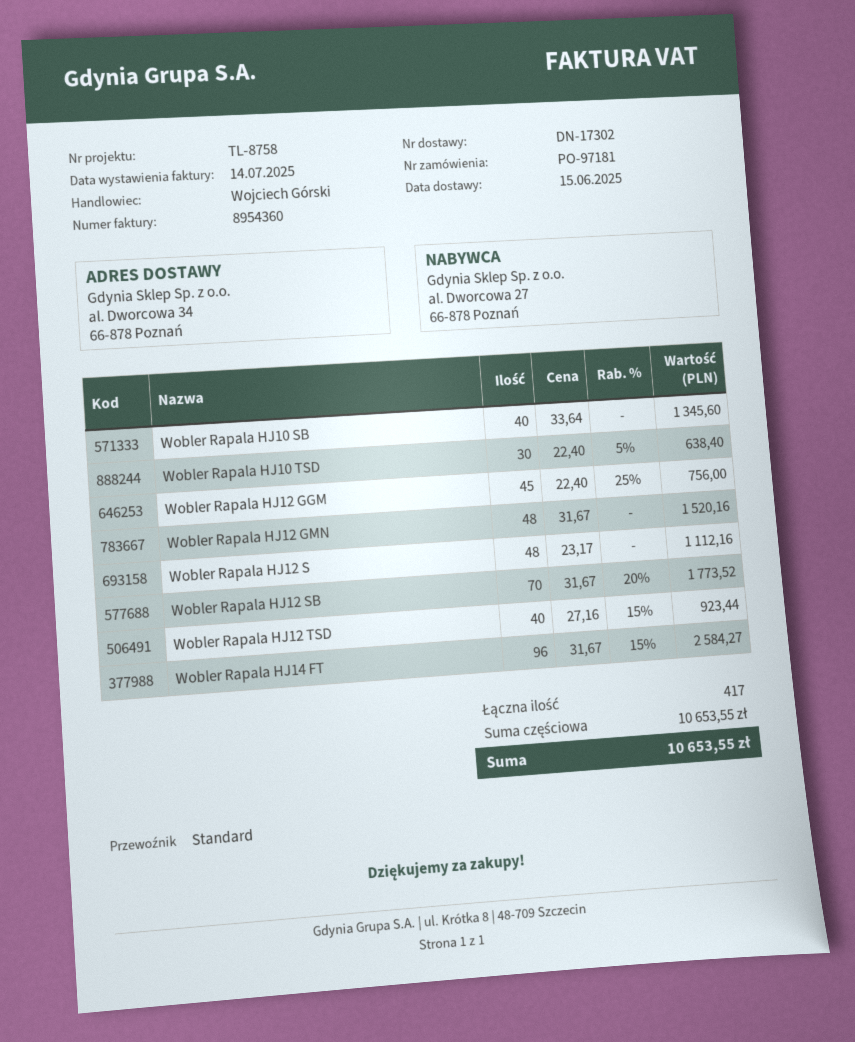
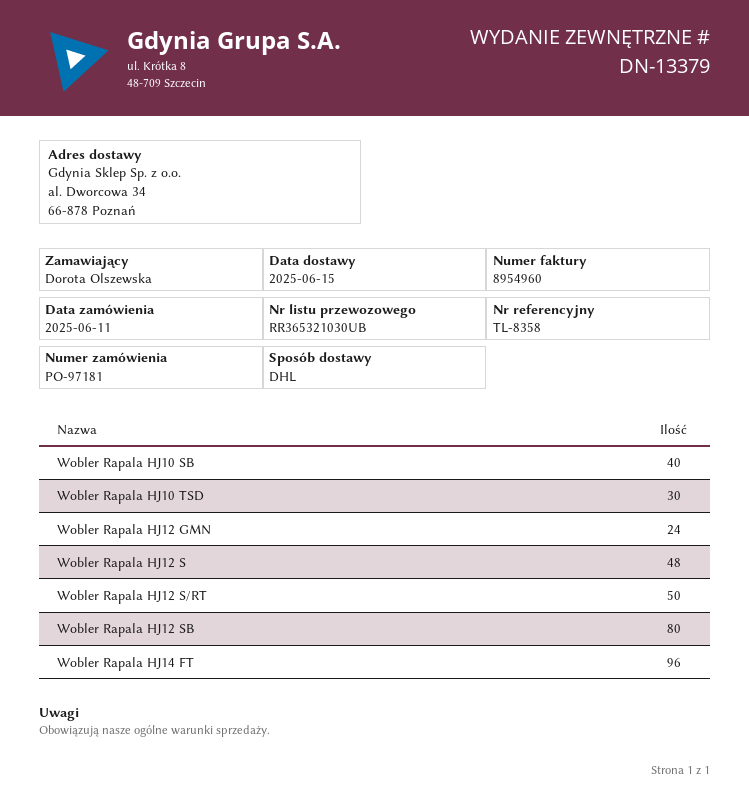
delivery note number: DN-17302 -> DN-13379
invoice number: 8954360 -> 8954960
reference: TL-8758 -> TL-8358
shipping method: standard -> DHL
Wobler Rapala HJ12 GGM: 45 -> none
Wobler Rapala HJ12 GMN: 48 -> 24
Wobler Rapala HJ12 SB: 70 -> 80
Wobler Rapala HJ12 TSD: 40 -> none
Wobler Rapala HJ12 S/RT: none -> 50

